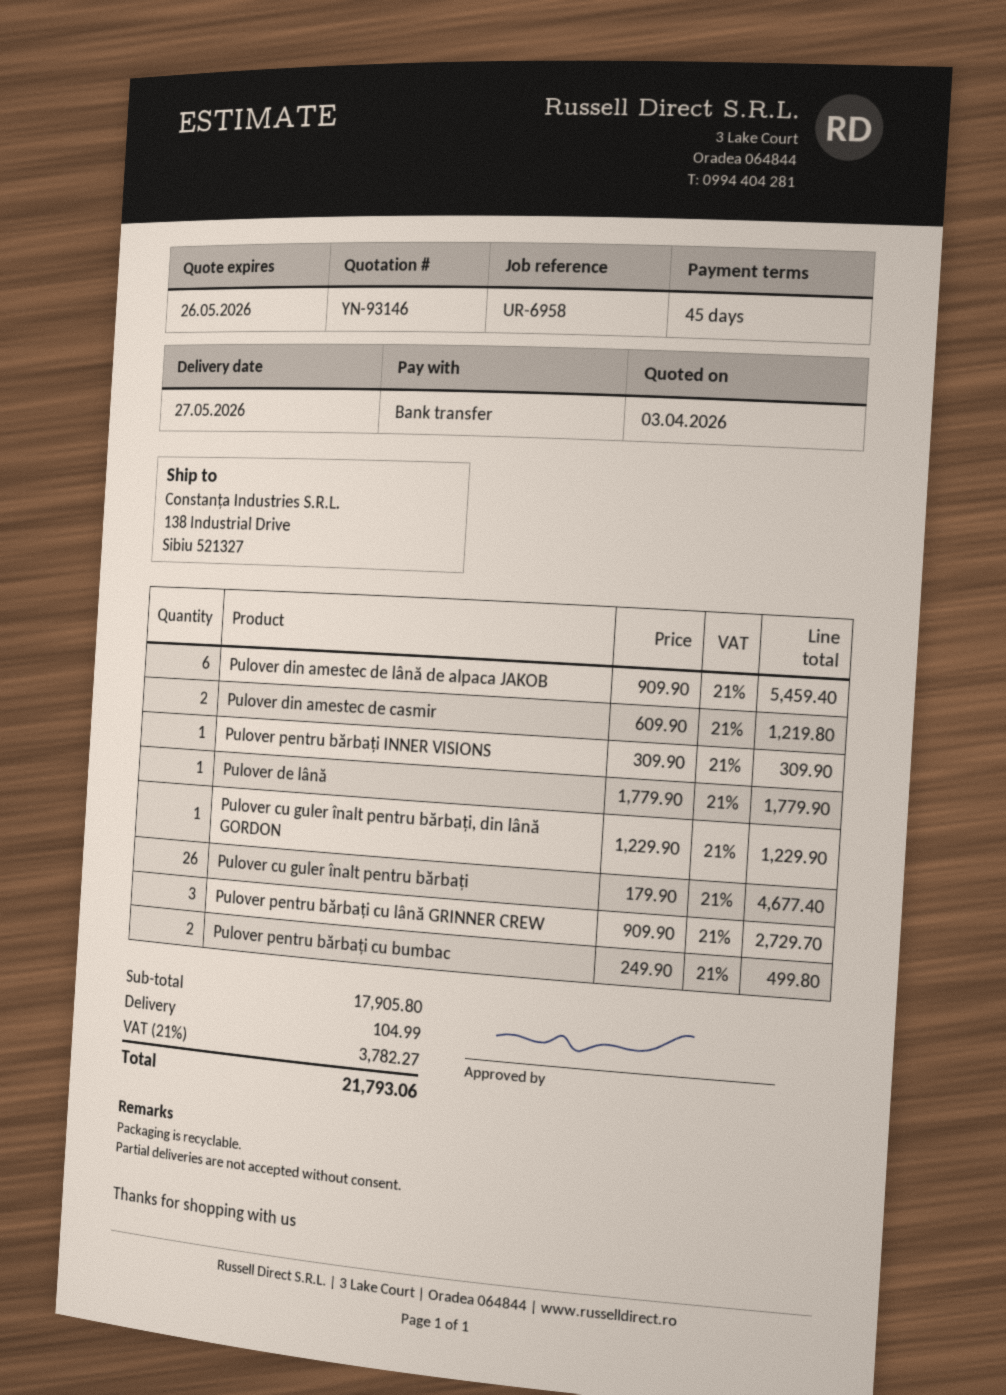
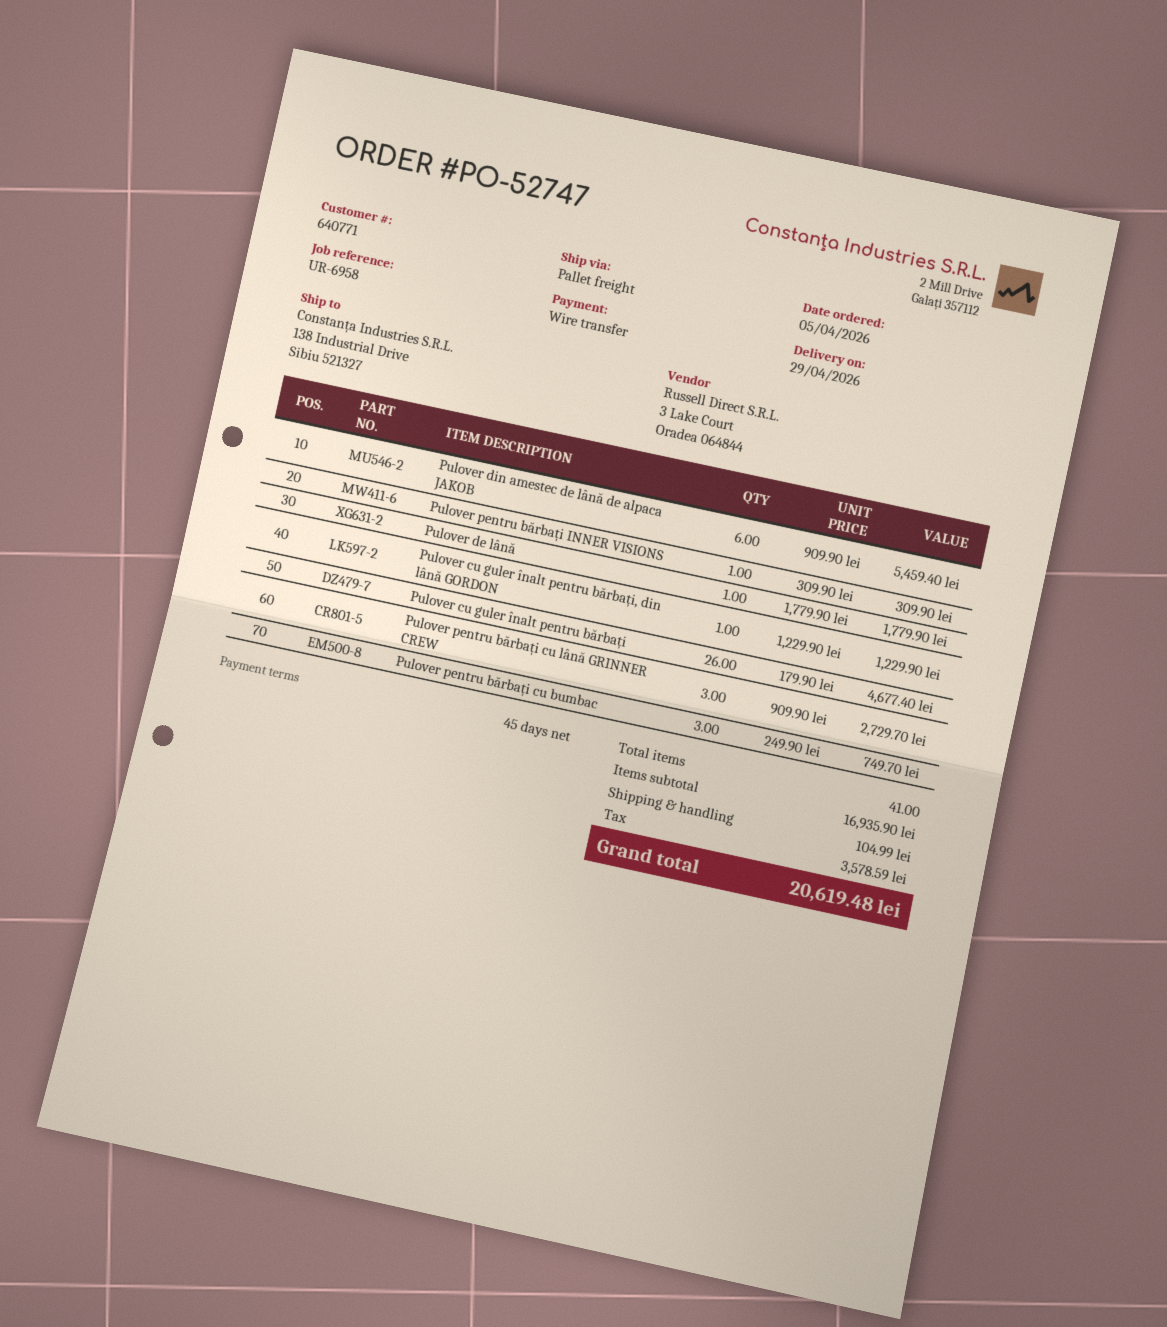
delivery date: 2026-05-27 -> 2026-04-29
Pulover din amestec de casmir: 2 x 609.90 = 1219.80 -> none
Pulover pentru bărbați cu bumbac: 2 x 249.90 = 499.80 -> 3 x 249.90 = 749.70
subtotal: 17905.80 -> 16935.90
tax: 3782.27 -> 3578.59
total: 21793.06 -> 20619.48

